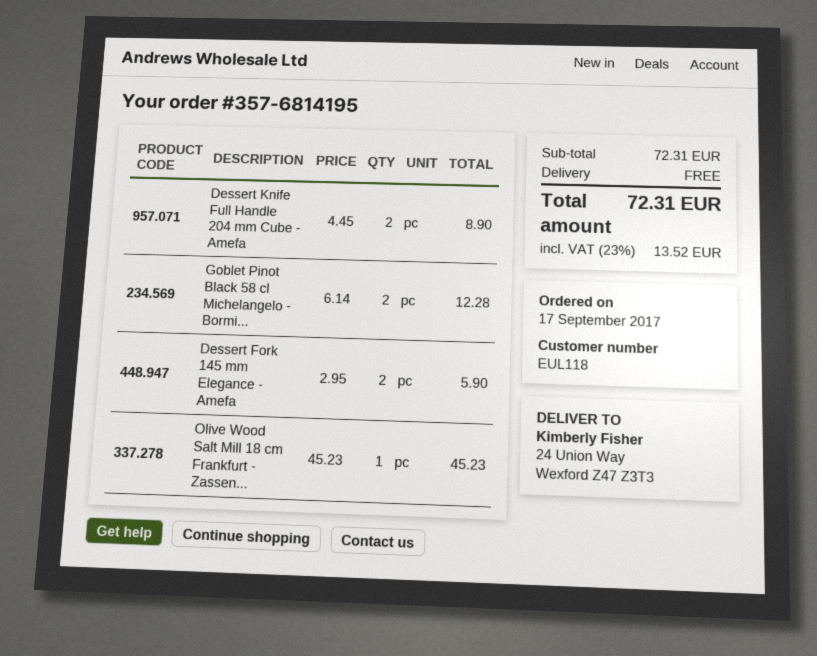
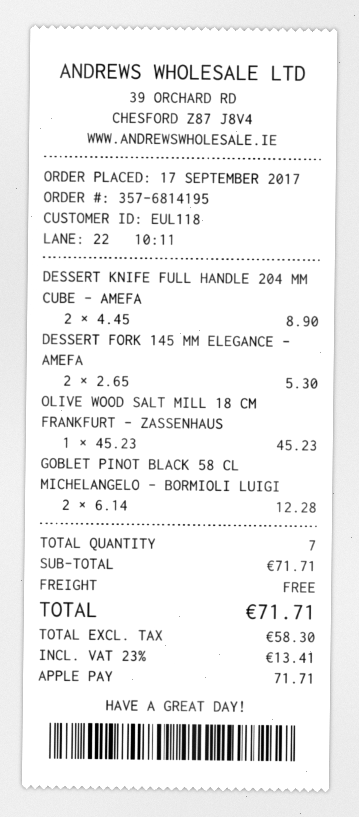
Dessert Fork 145 mm Elegance - Amefa: 2 x 2.95 = 5.90 -> 2 x 2.65 = 5.30
subtotal: 72.31 -> 71.71
tax: 23% = 13.52 -> 23% = 13.41
total: 72.31 -> 71.71

